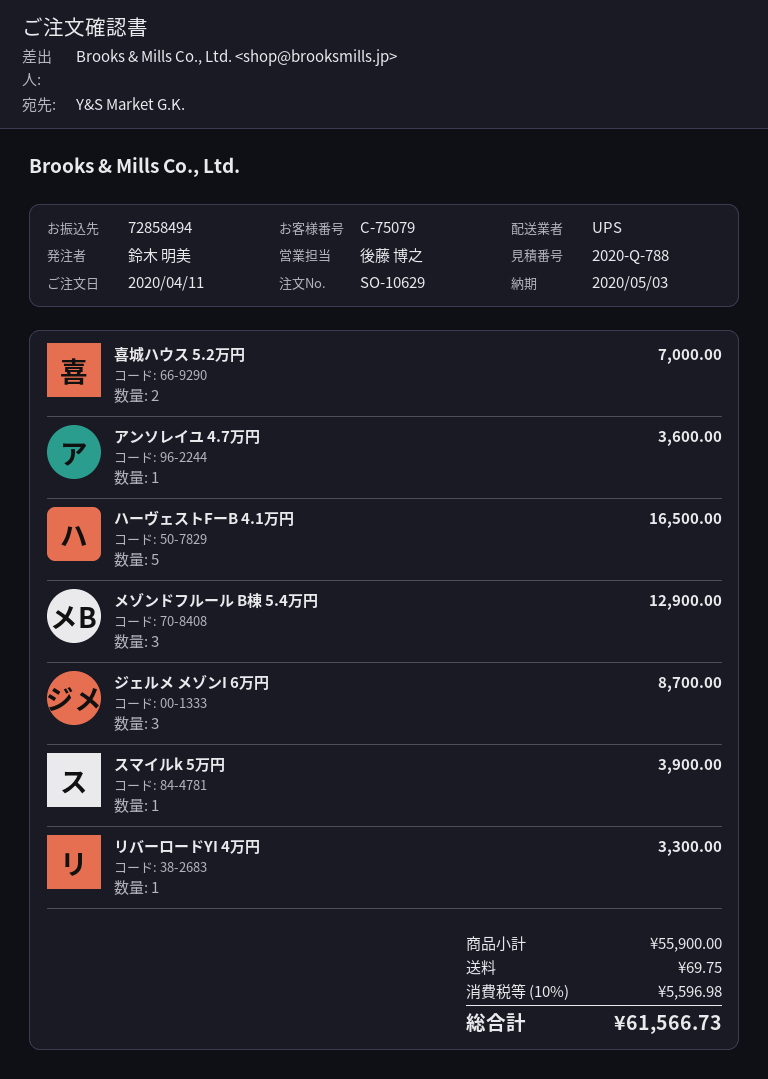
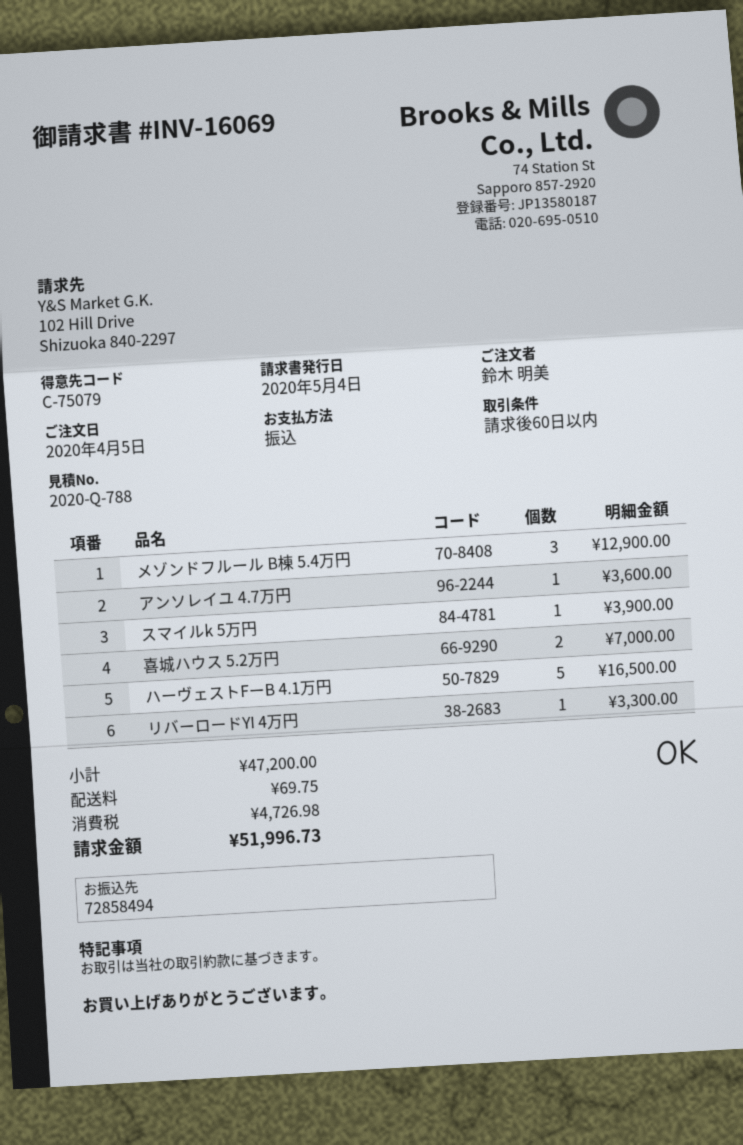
order date: 2020-04-11 -> 2020-04-05
ジェルメ メゾンI 6万円: 3 for 8700.00 -> none
subtotal: 55900.00 -> 47200.00
tax: 5596.98 -> 4726.98
total: 61566.73 -> 51996.73

